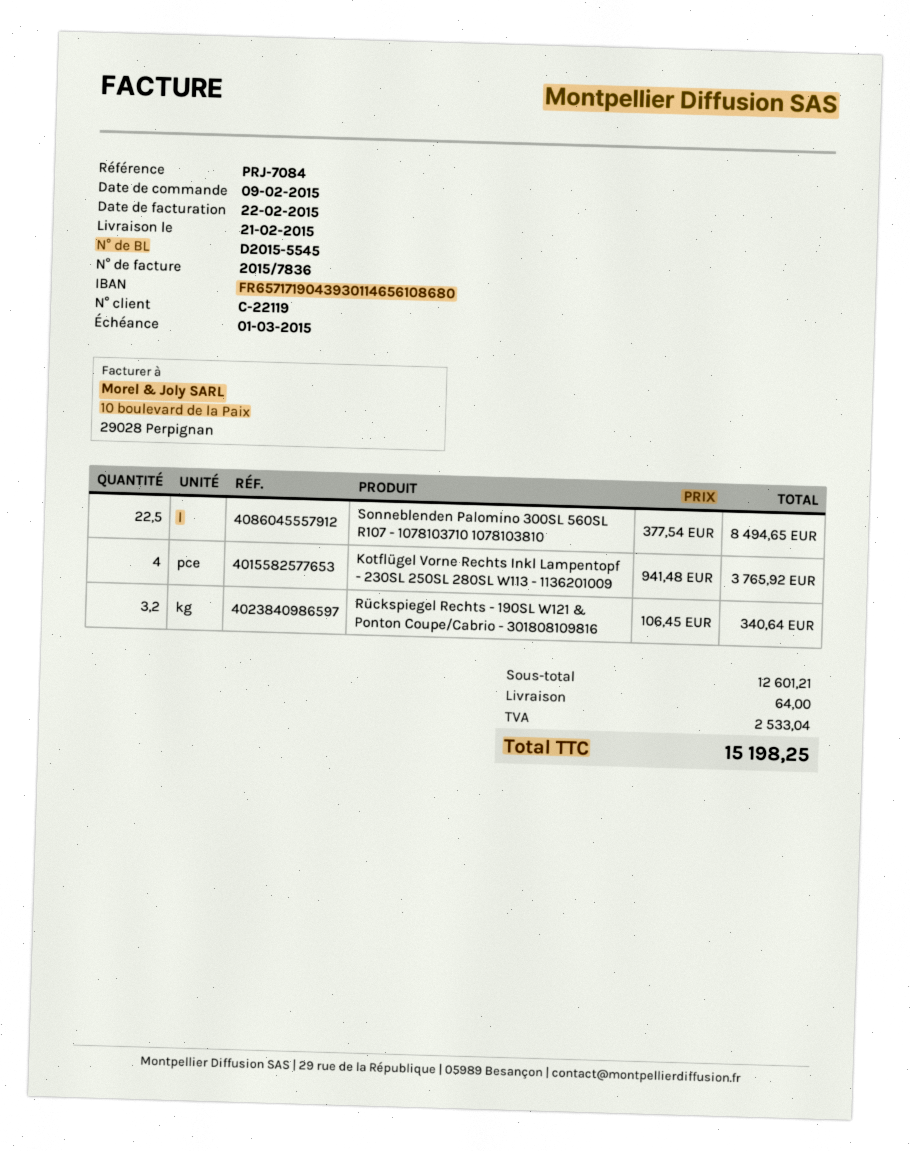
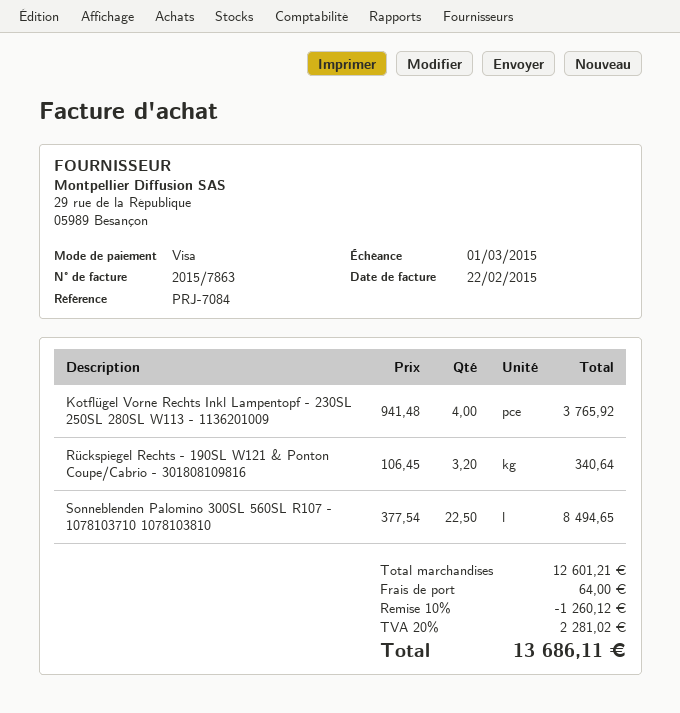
invoice number: 2015/7836 -> 2015/7863
discount: none -> 10% = 1260.12
tax: 2533.04 -> 2281.02
total: 15198.25 -> 13686.11

